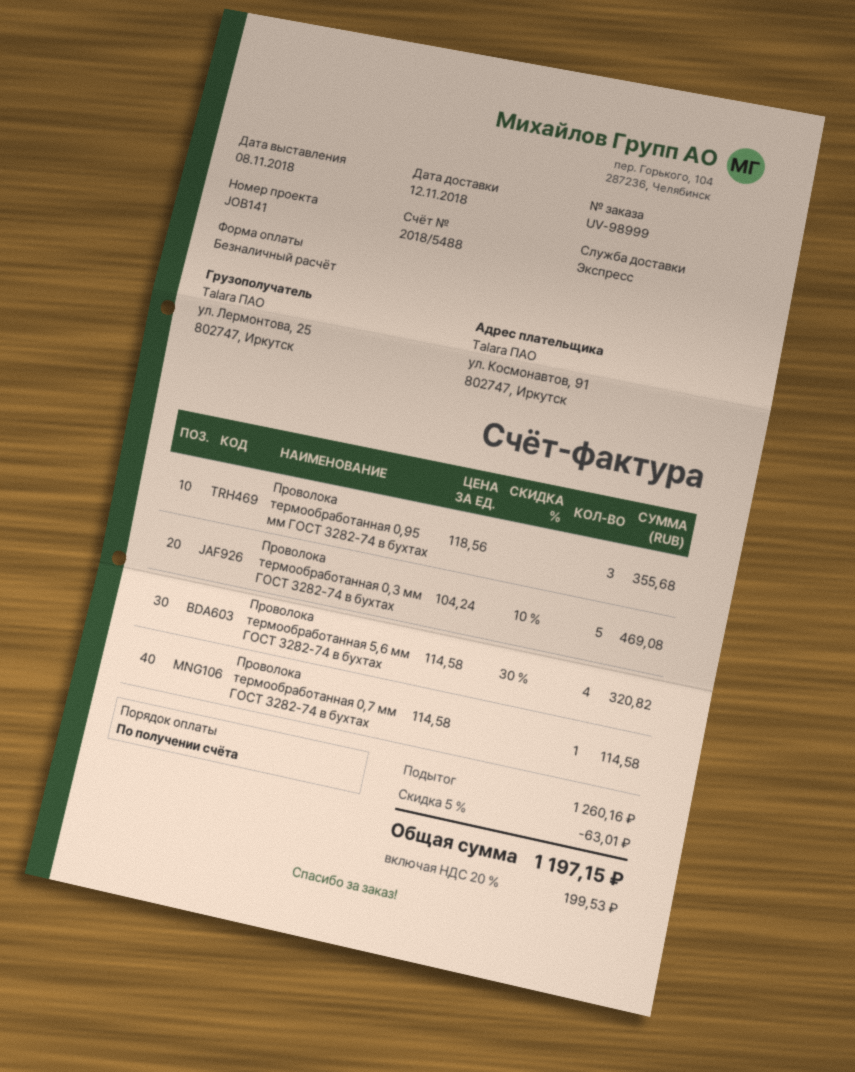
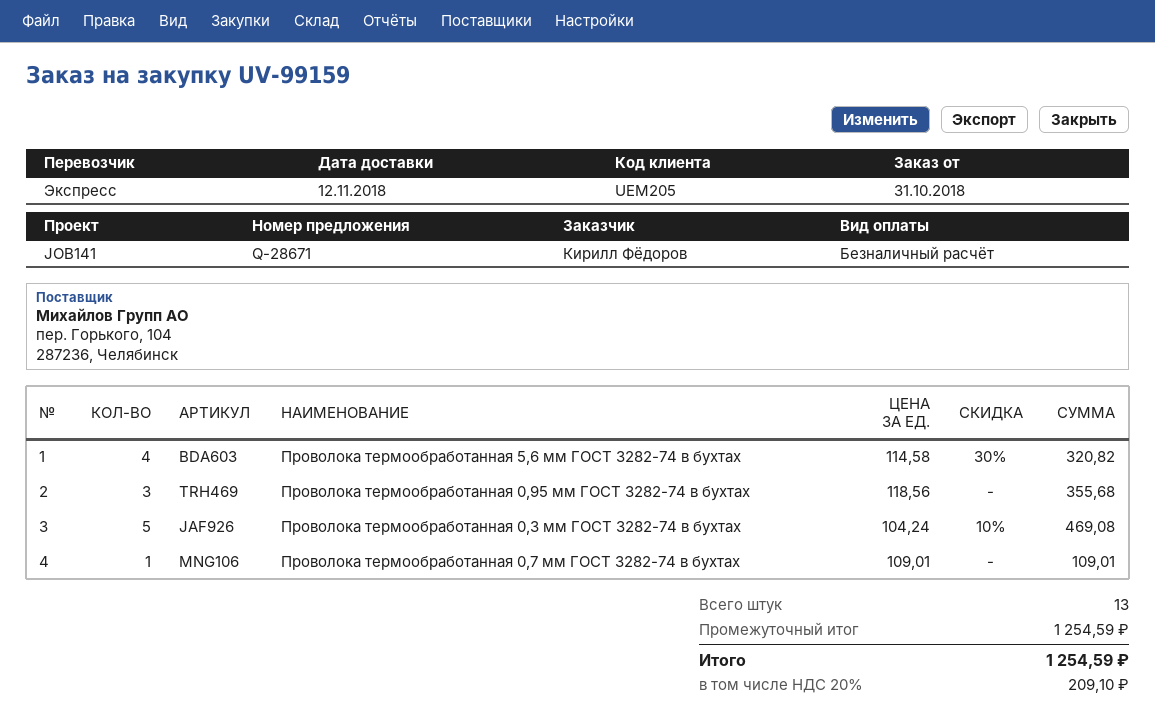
order number: UV-98999 -> UV-99159
Проволока термообработанная 0,7 мм ГОСТ 3282-74 в бухтах: 1 x 114.58 = 114.58 -> 1 x 109.01 = 109.01
subtotal: 1260.16 -> 1254.59
discount: 5% = 63.01 -> none
tax: 20% = 199.53 -> 20% = 209.10
total: 1197.15 -> 1254.59

